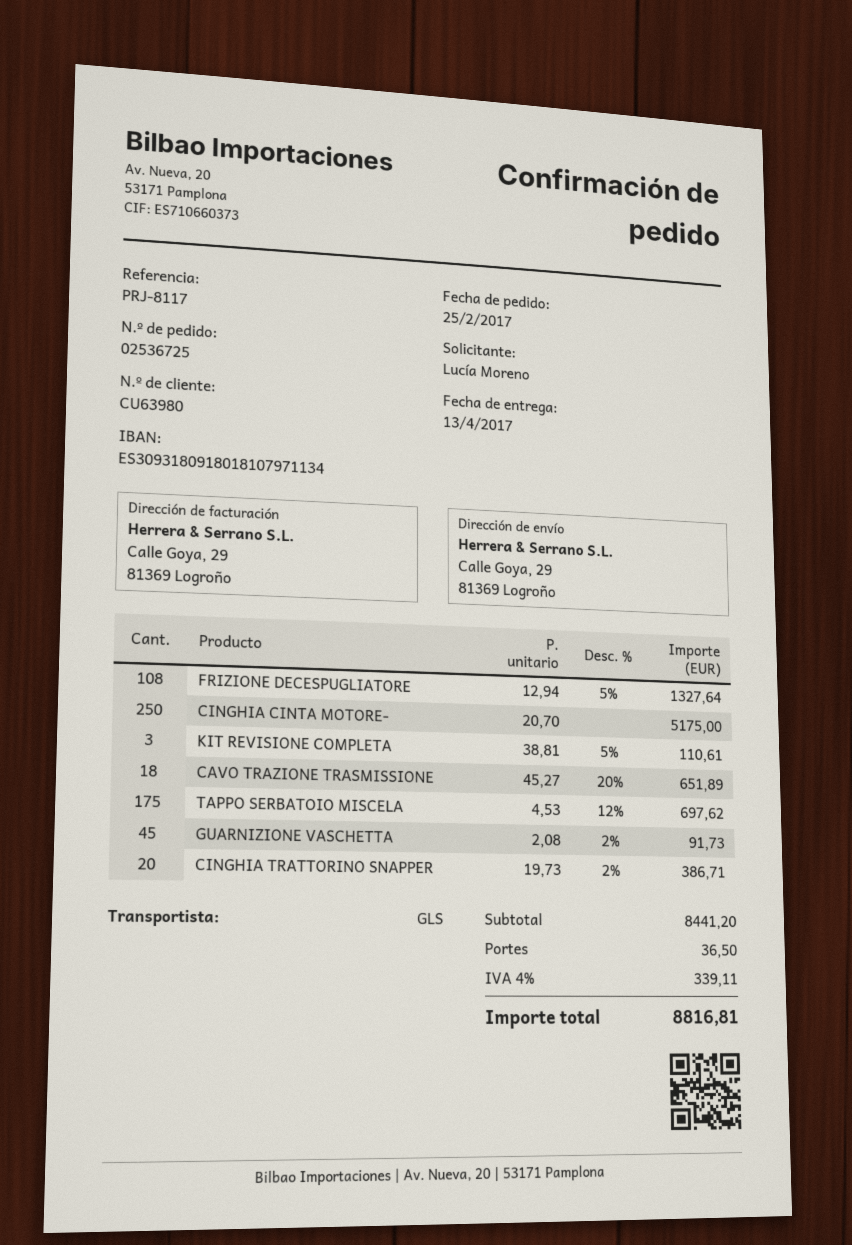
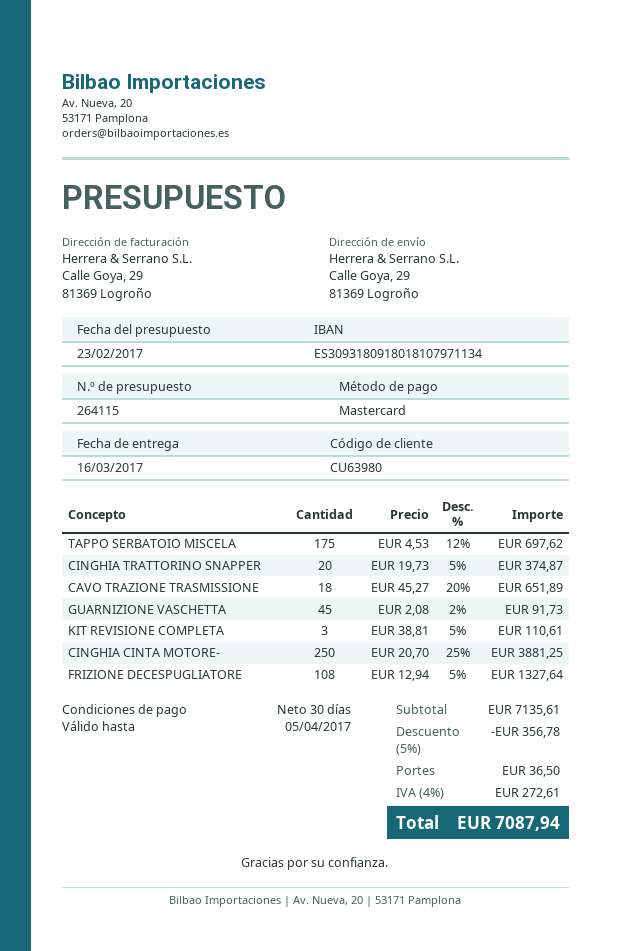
delivery date: 2017-04-13 -> 2017-03-16
CINGHIA CINTA MOTORE-: 250 x 20.70 = 5175.00 -> 250 x 20.70 - 25% = 3881.25
CINGHIA TRATTORINO SNAPPER: 20 x 19.73 - 2% = 386.71 -> 20 x 19.73 - 5% = 374.87
subtotal: 8441.20 -> 7135.61
discount: none -> 5% = 356.78
tax: 4% = 339.11 -> 4% = 272.61
total: 8816.81 -> 7087.94

